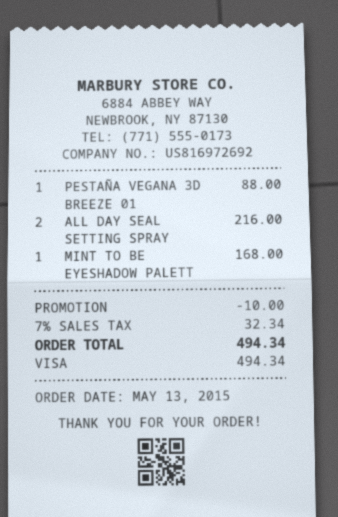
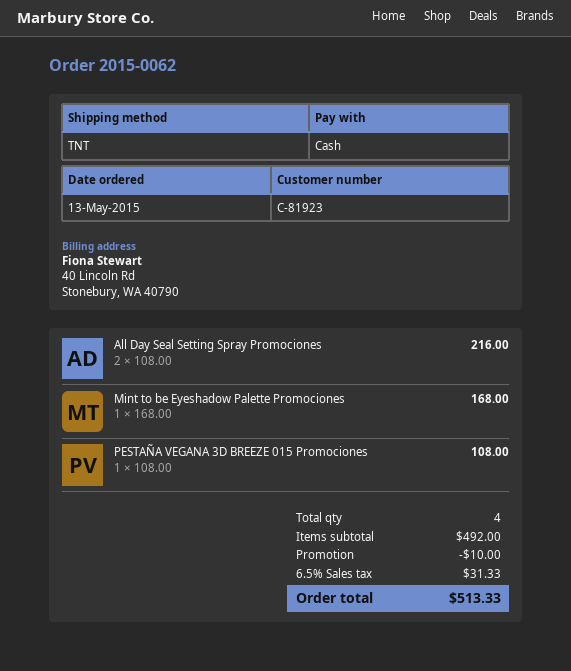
payment method: Visa -> cash
PESTAÑA VEGANA 3D BREEZE 01: 1 for 88.00 -> 1 for 108.00
tax: 7% = 32.34 -> 6.5% = 31.33
total: 494.34 -> 513.33

